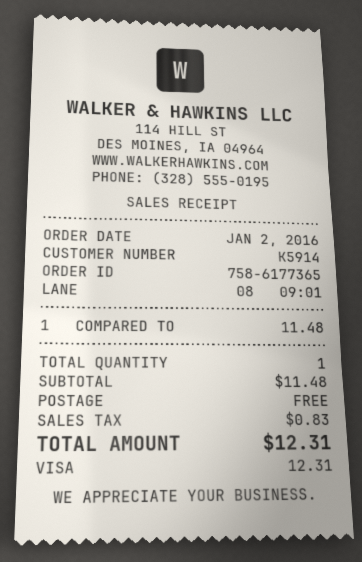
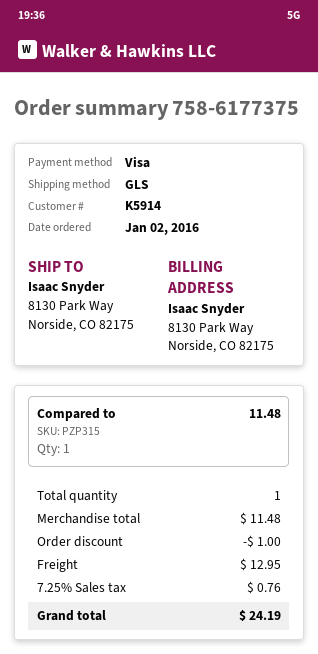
order number: 758-6177365 -> 758-6177375
discount: none -> 1.00
shipping: 0.00 -> 12.95
tax: 0.83 -> 0.76
total: 12.31 -> 24.19

